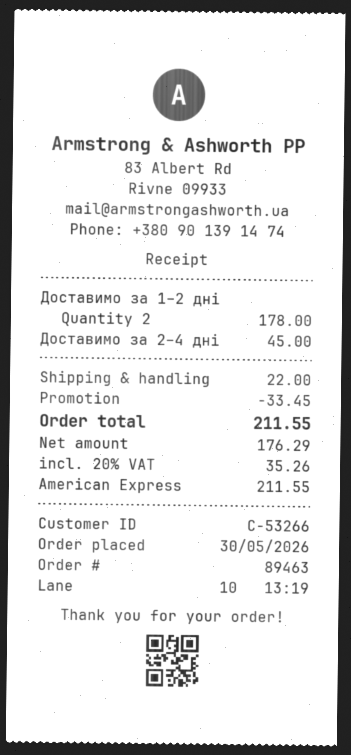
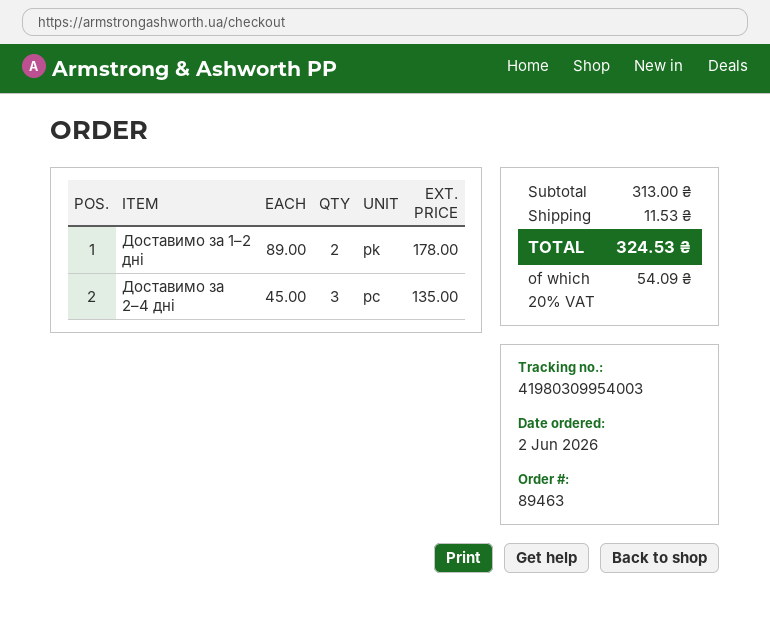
order date: 2026-05-30 -> 2026-06-02
Доставимо за 2–4 дні: 1 for 45.00 -> 3 for 135.00
discount: 33.45 -> none
shipping: 22.00 -> 11.53
tax: 20% = 35.26 -> 20% = 54.09
total: 211.55 -> 324.53

